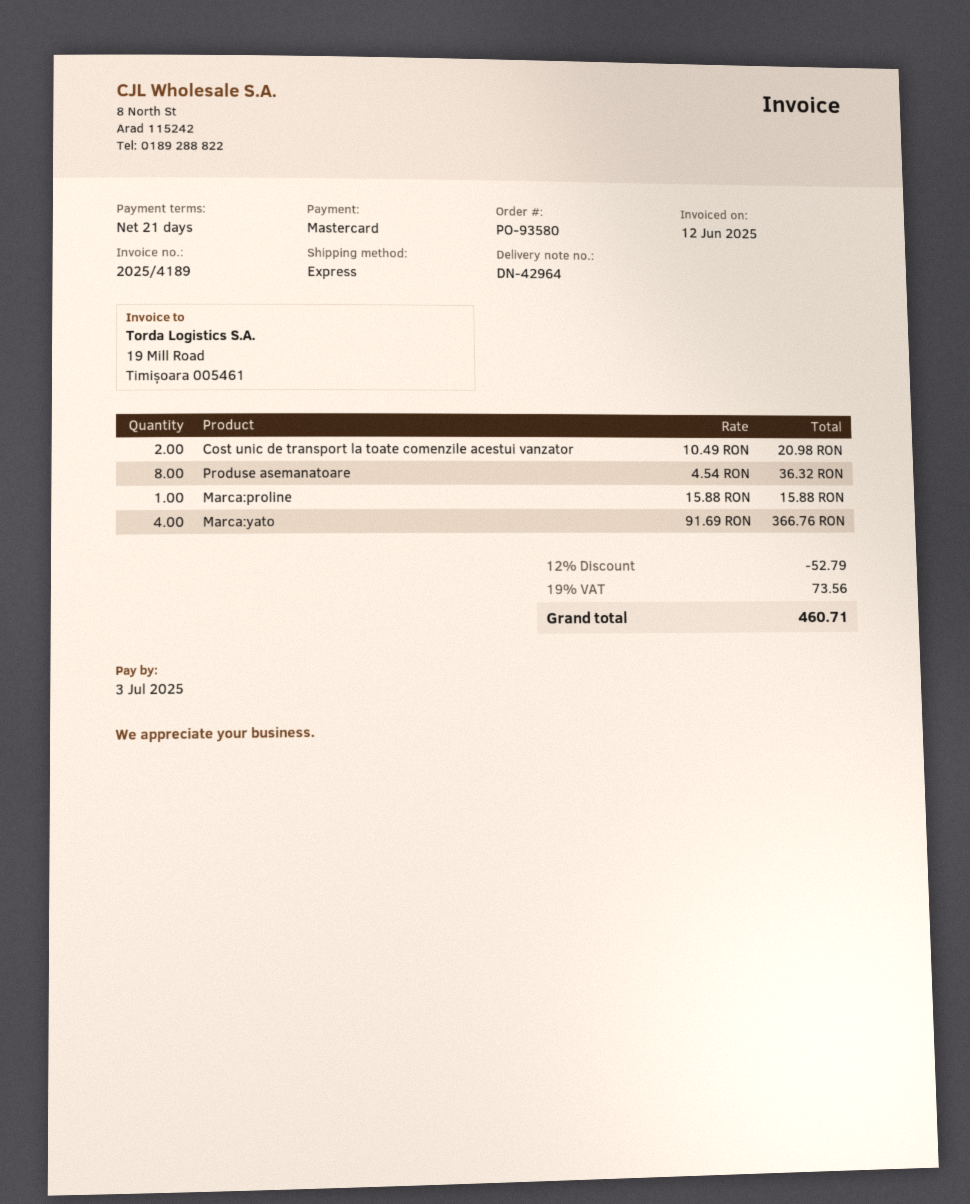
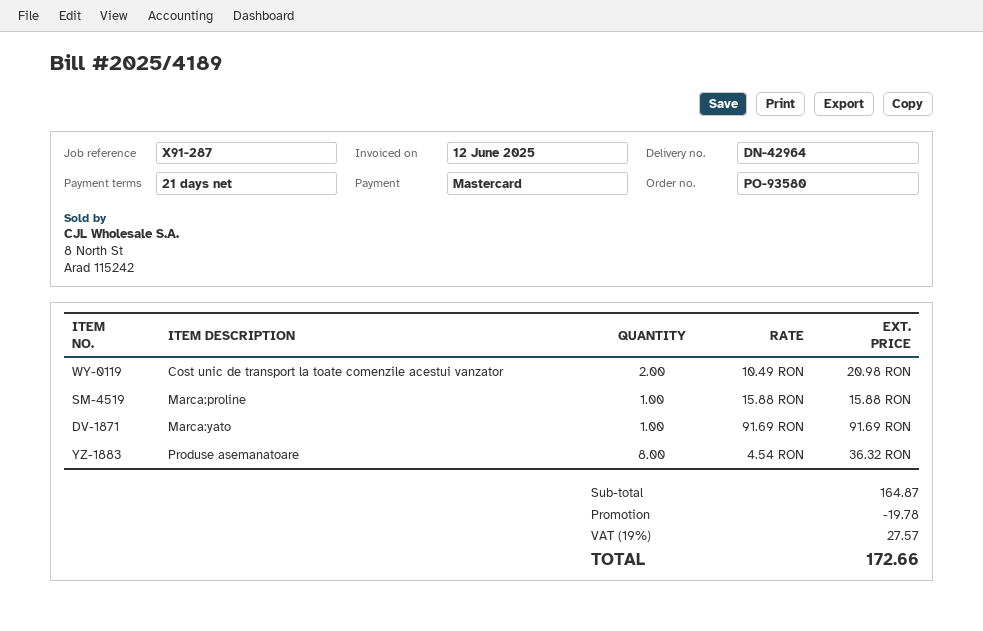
Marca:yato: 4 x 91.69 = 366.76 -> 1 x 91.69 = 91.69
discount: 52.79 -> 19.78
tax: 19% = 73.56 -> 19% = 27.57
total: 460.71 -> 172.66

